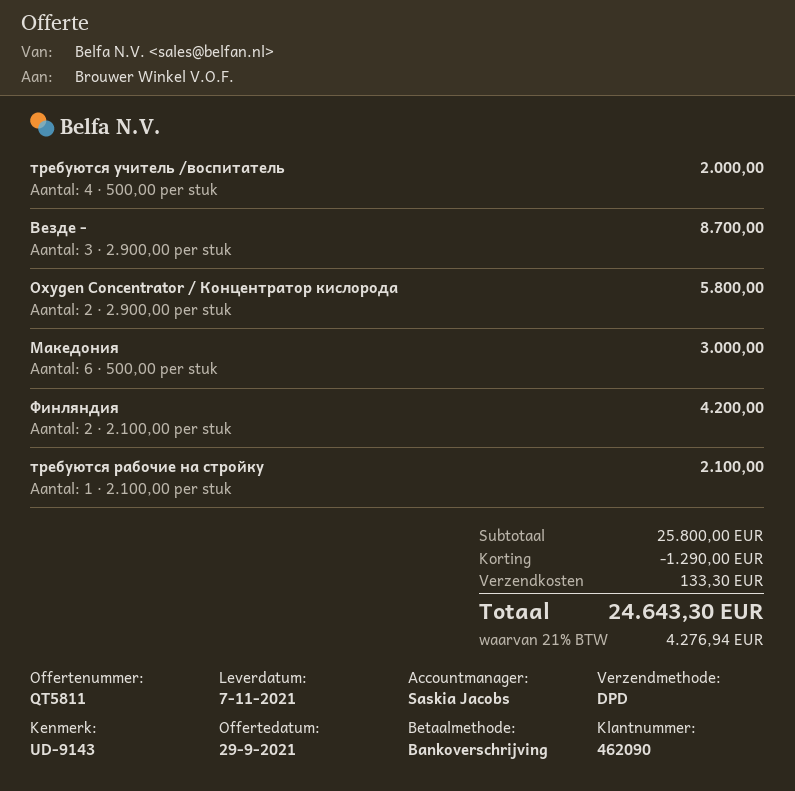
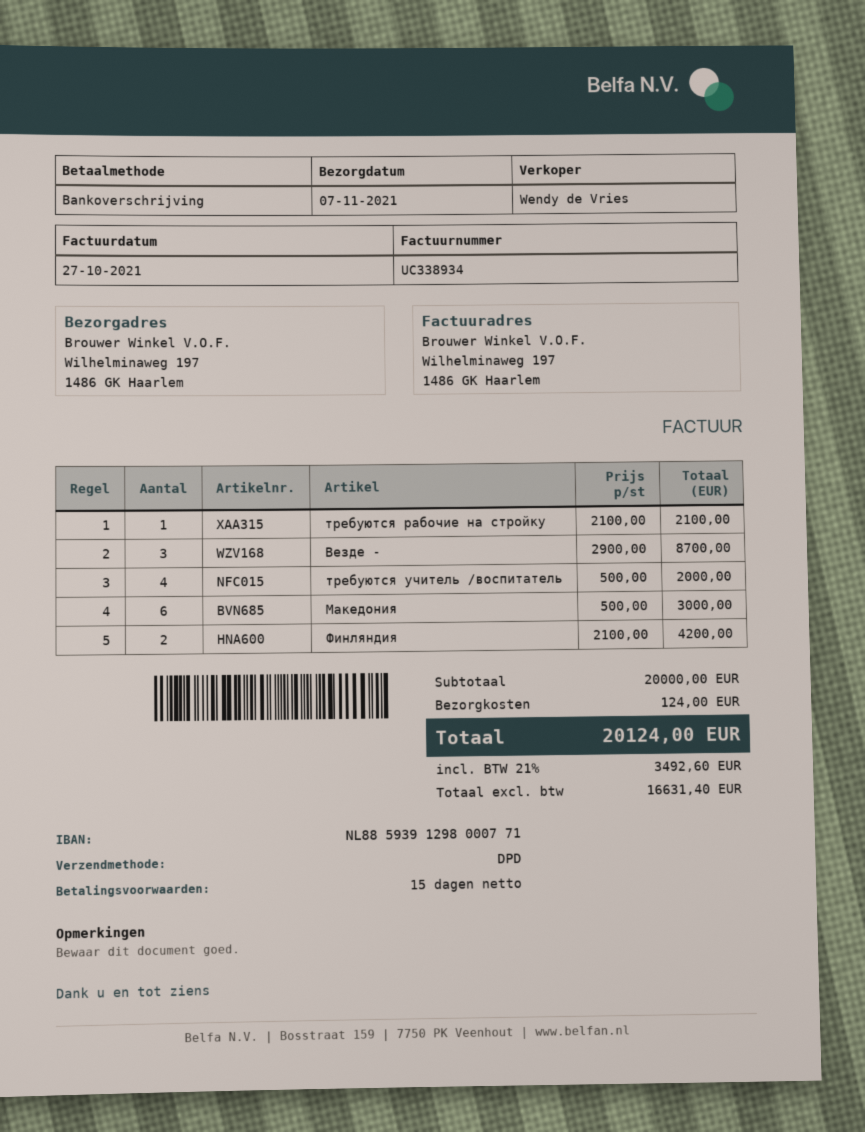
sales rep: Saskia Jacobs -> Wendy de Vries
Oxygen Concentrator / Концентратор кислорода: 2 x 2900.00 = 5800.00 -> none
subtotal: 25800.00 -> 20000.00
discount: 1290.00 -> none
shipping: 133.30 -> 124.00
tax: 21% = 4276.94 -> 21% = 3492.60
total: 24643.30 -> 20124.00

